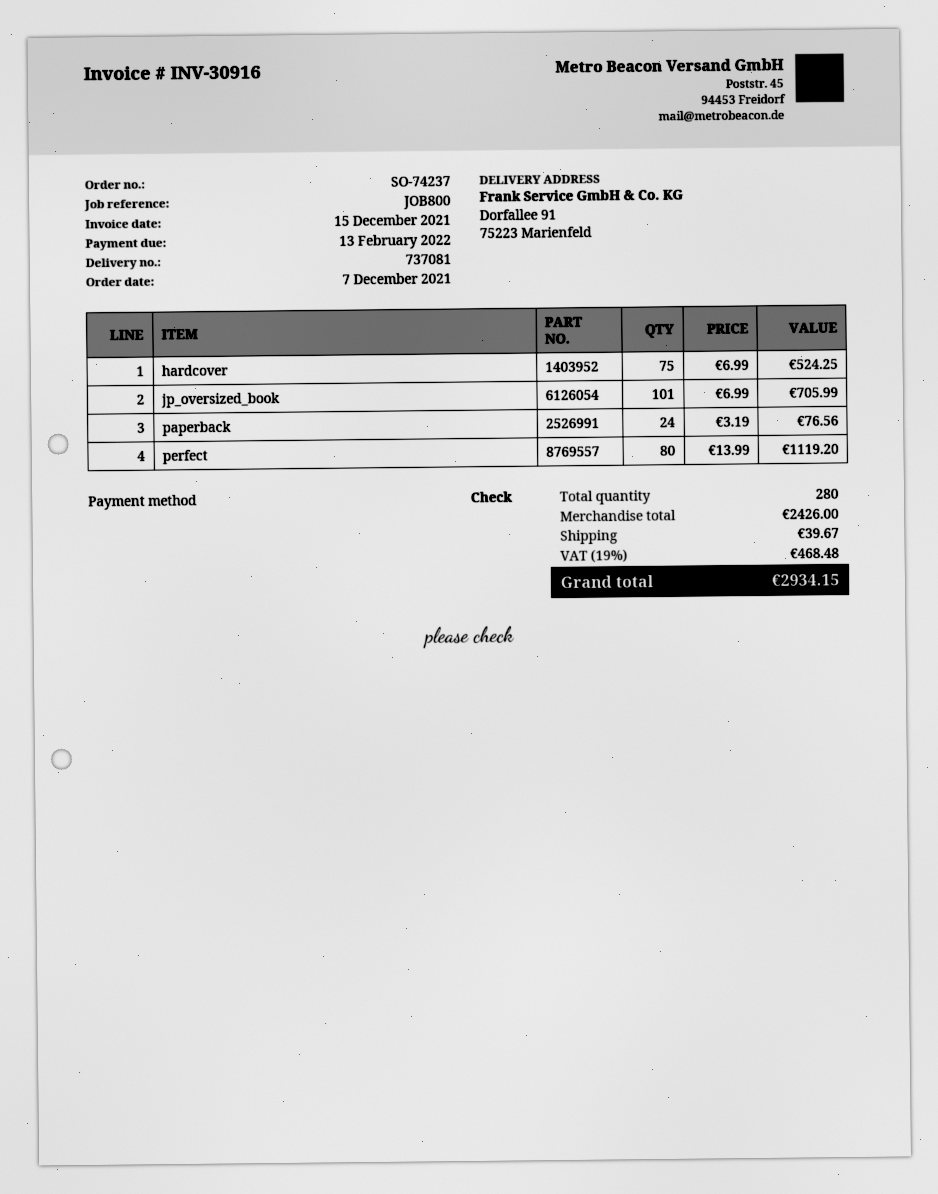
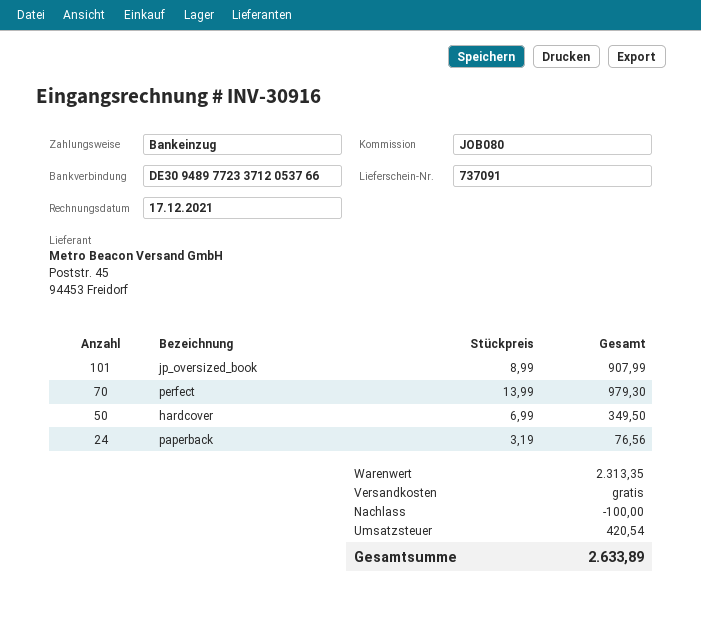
delivery note number: 737081 -> 737091
invoice date: 2021-12-15 -> 2021-12-17
reference: JOB800 -> JOB080
payment method: cheque -> direct debit
hardcover: 75 x 6.99 = 524.25 -> 50 x 6.99 = 349.50
jp_oversized_book: 101 x 6.99 = 705.99 -> 101 x 8.99 = 907.99
perfect: 80 x 13.99 = 1119.20 -> 70 x 13.99 = 979.30
subtotal: 2426.00 -> 2313.35
discount: none -> 100.00
shipping: 39.67 -> 0.00
tax: 468.48 -> 420.54
total: 2934.15 -> 2633.89

